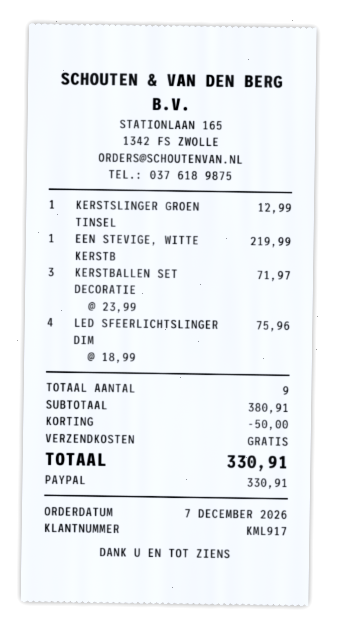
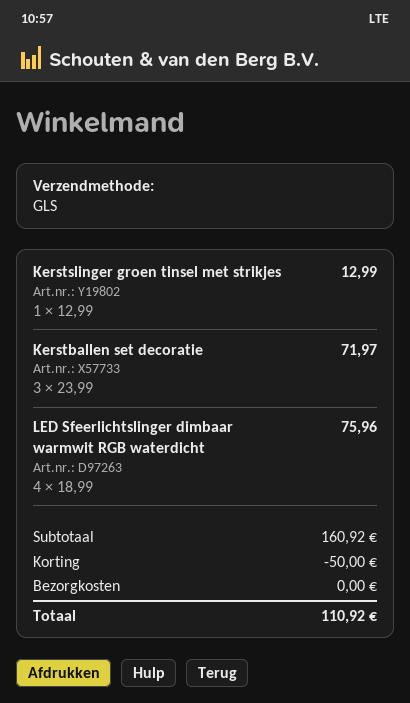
EEN STEVIGE, WITTE KERSTB: 1 x 219.99 = 219.99 -> none
subtotal: 380.91 -> 160.92
total: 330.91 -> 110.92

